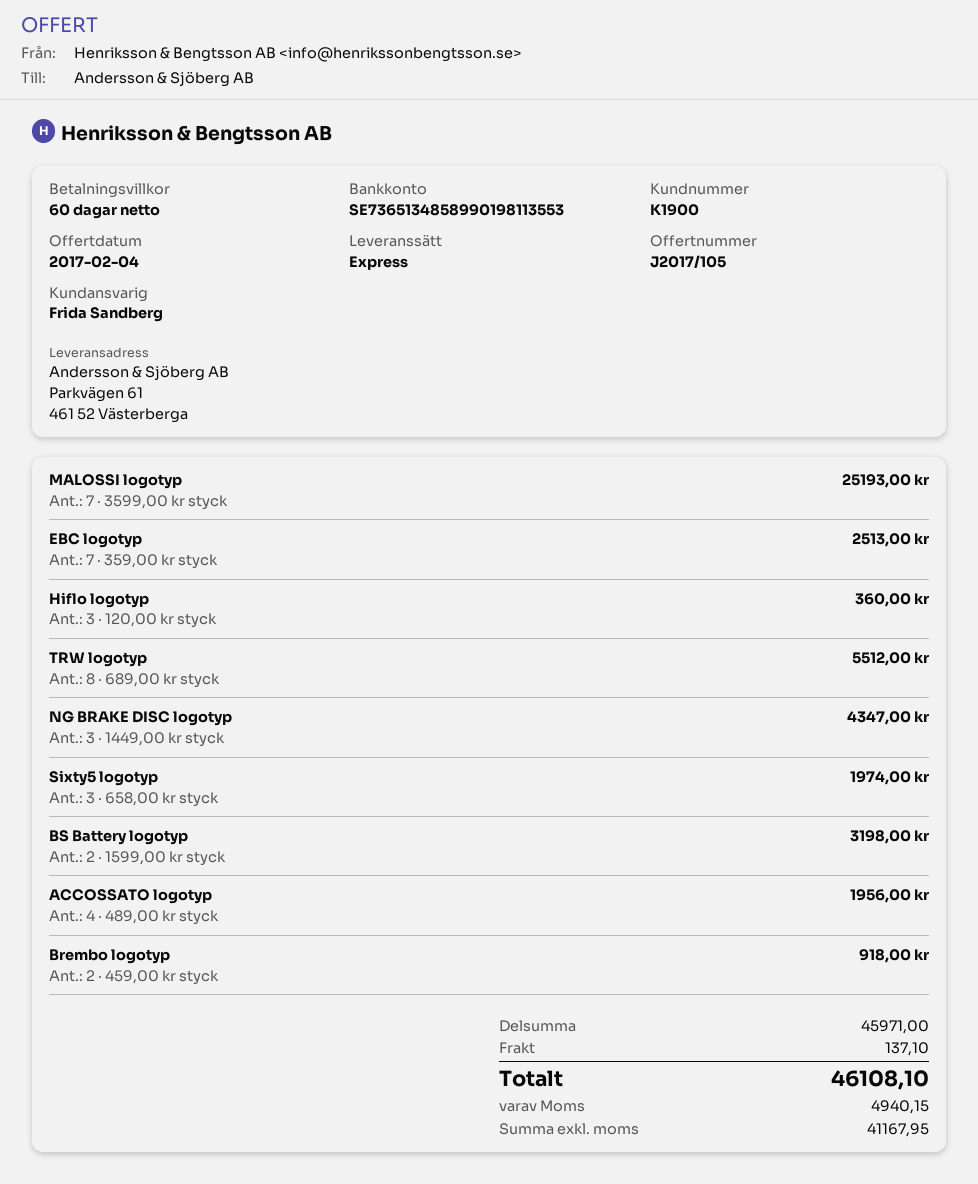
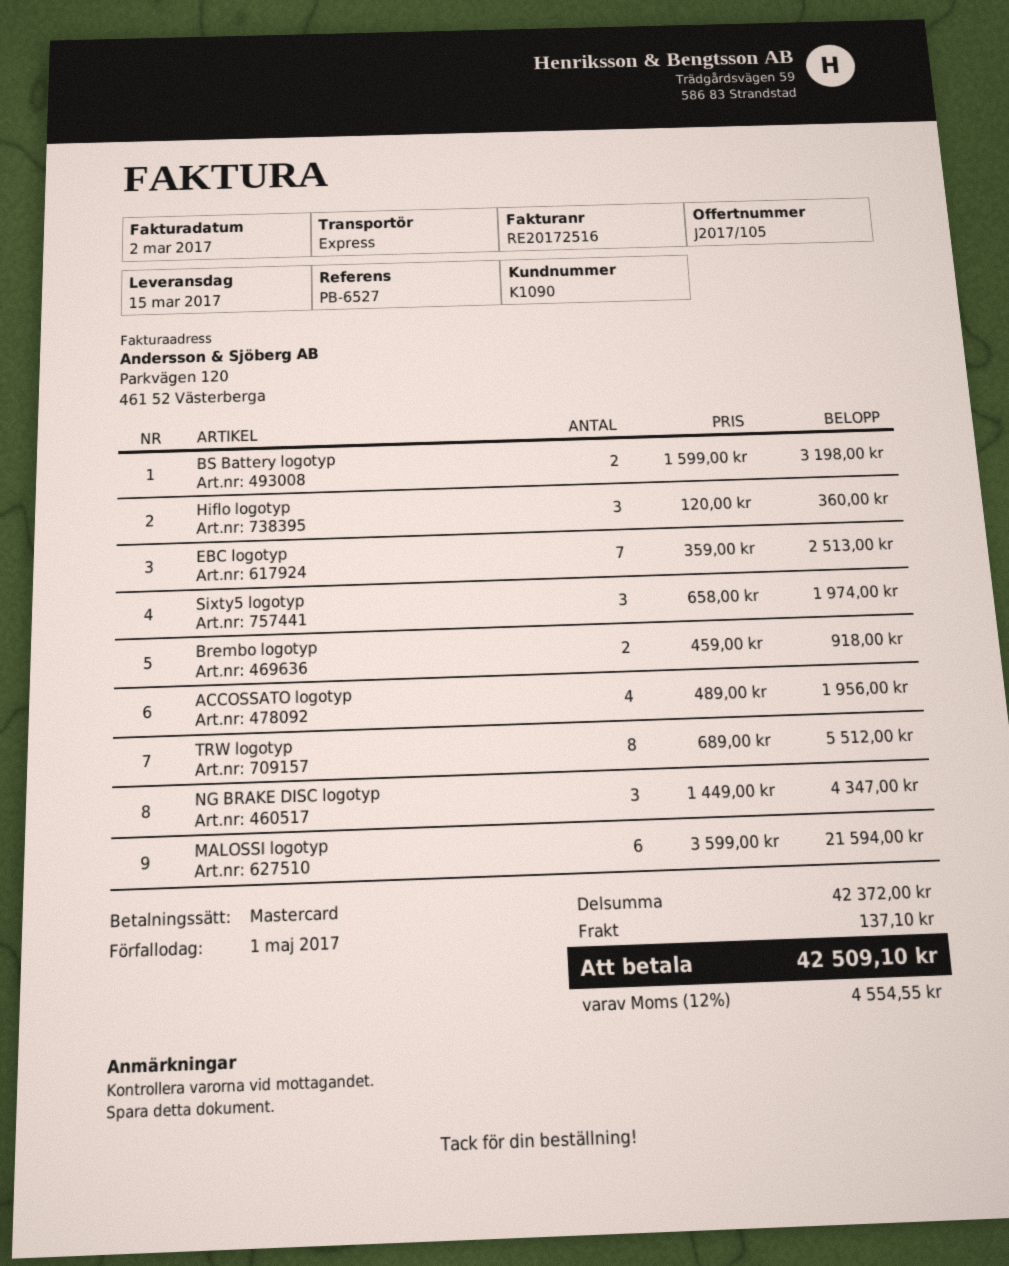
customer number: K1900 -> K1090
MALOSSI logotyp: 7 x 3599.00 = 25193.00 -> 6 x 3599.00 = 21594.00
subtotal: 45971.00 -> 42372.00
tax: 4940.15 -> 4554.55
total: 46108.10 -> 42509.10

